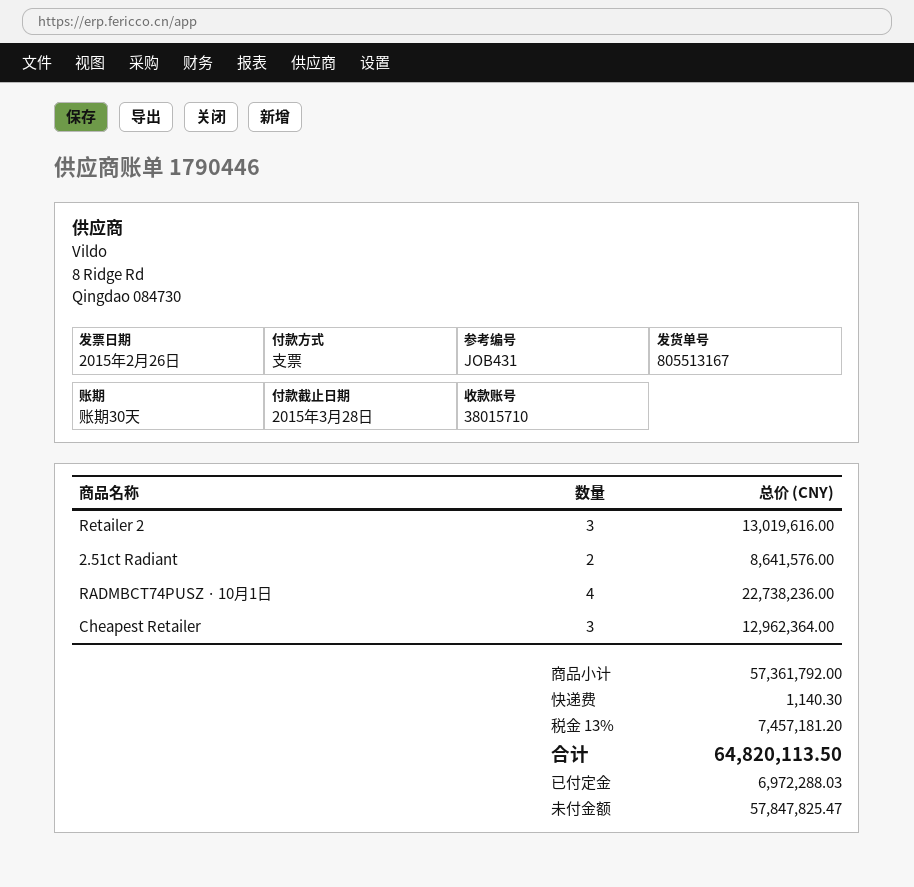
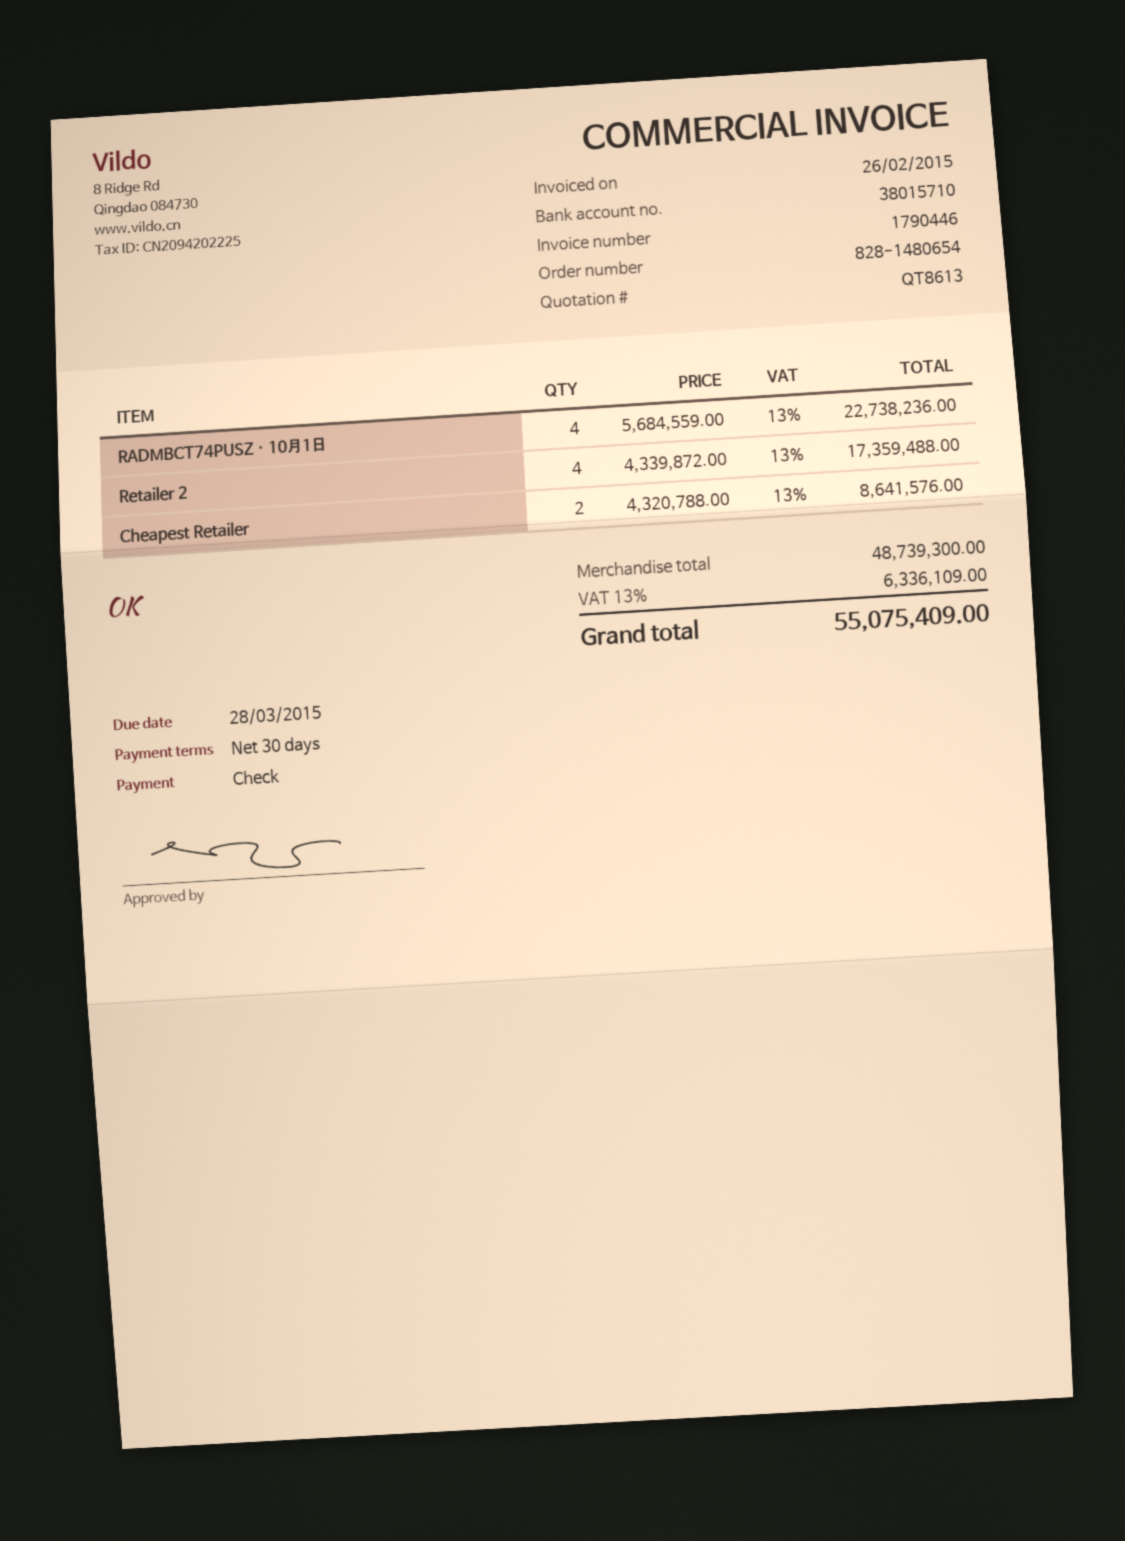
Retailer 2: 3 for 13019616.00 -> 4 for 17359488.00
2.51ct Radiant: 2 for 8641576.00 -> none
Cheapest Retailer: 3 for 12962364.00 -> 2 for 8641576.00
subtotal: 57361792.00 -> 48739300.00
shipping: 1140.30 -> none
tax: 13% = 7457181.20 -> 13% = 6336109.00
total: 64820113.50 -> 55075409.00

